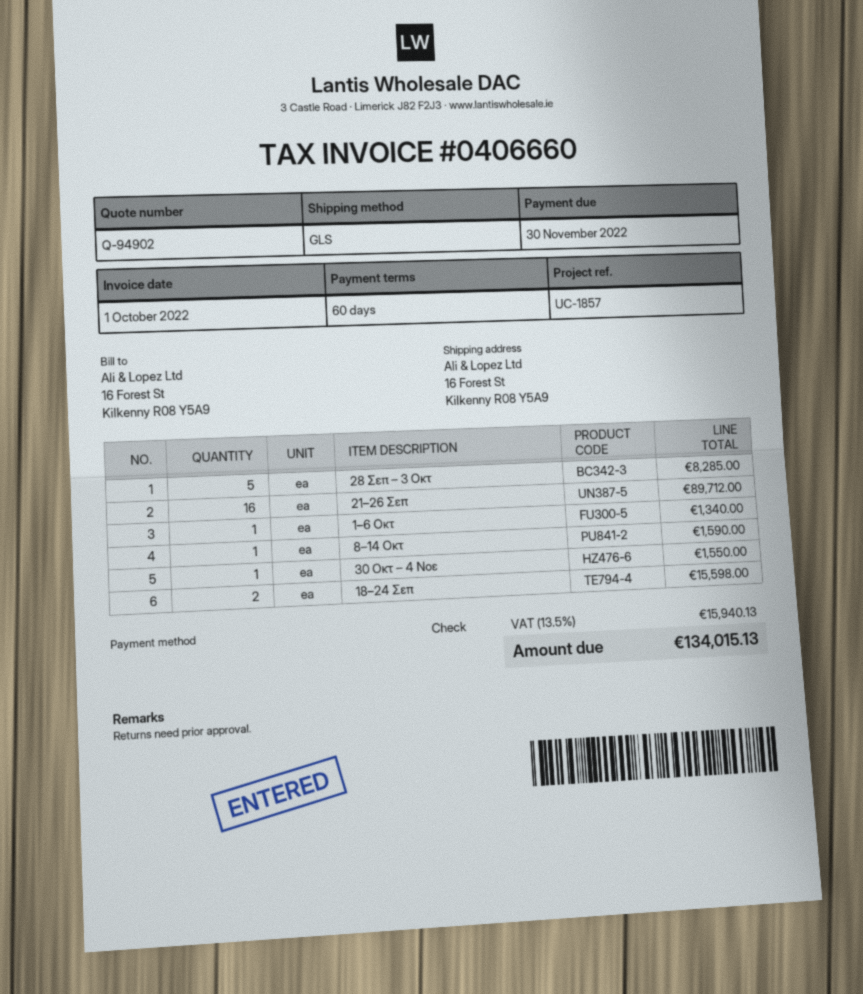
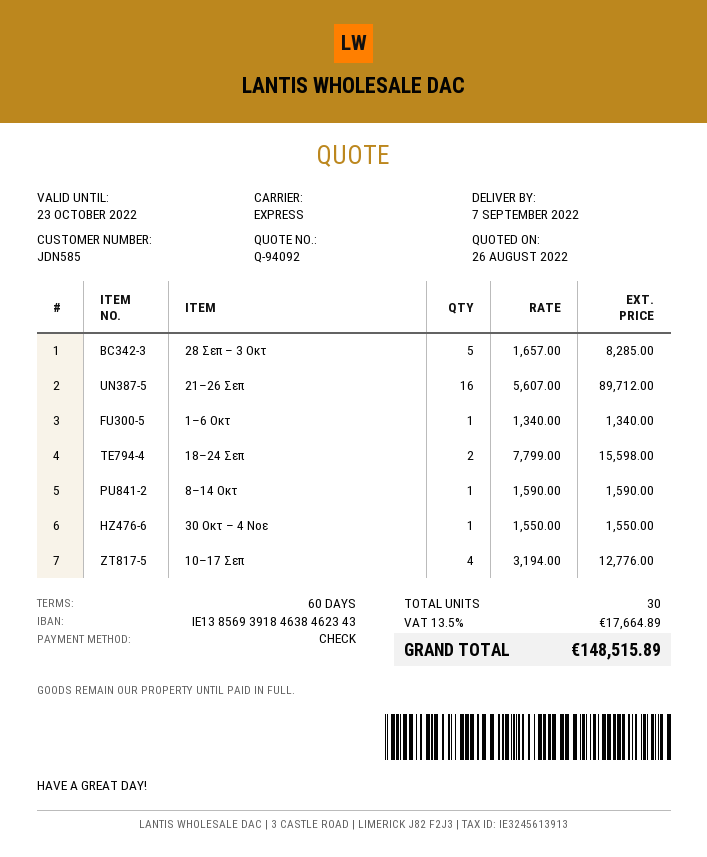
quote number: Q-94902 -> Q-94092
shipping method: GLS -> express
10–17 Σεπ: none -> 4 for 12776.00
tax: 13.5% = 15940.13 -> 13.5% = 17664.89
total: 134015.13 -> 148515.89

